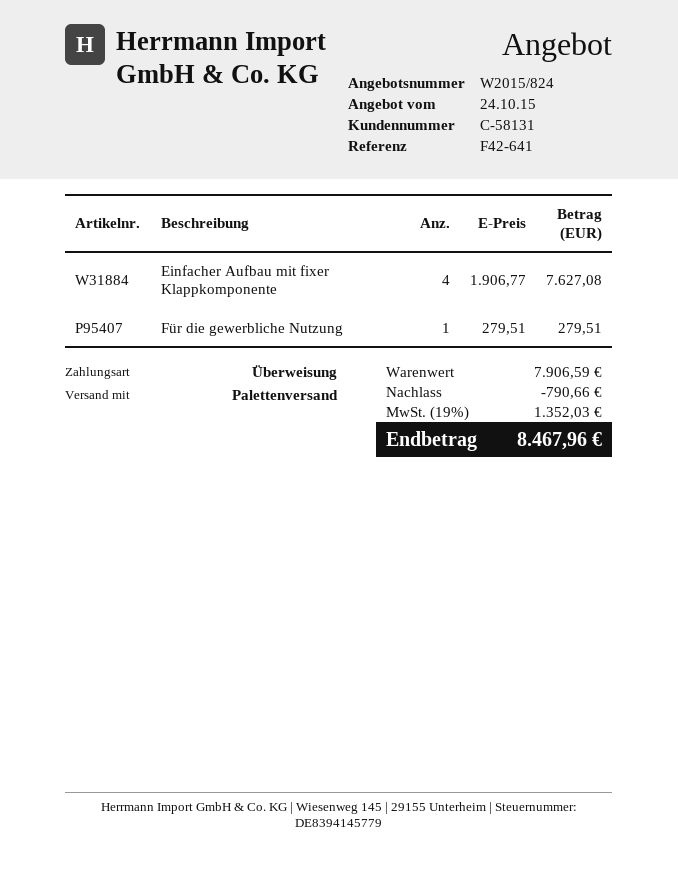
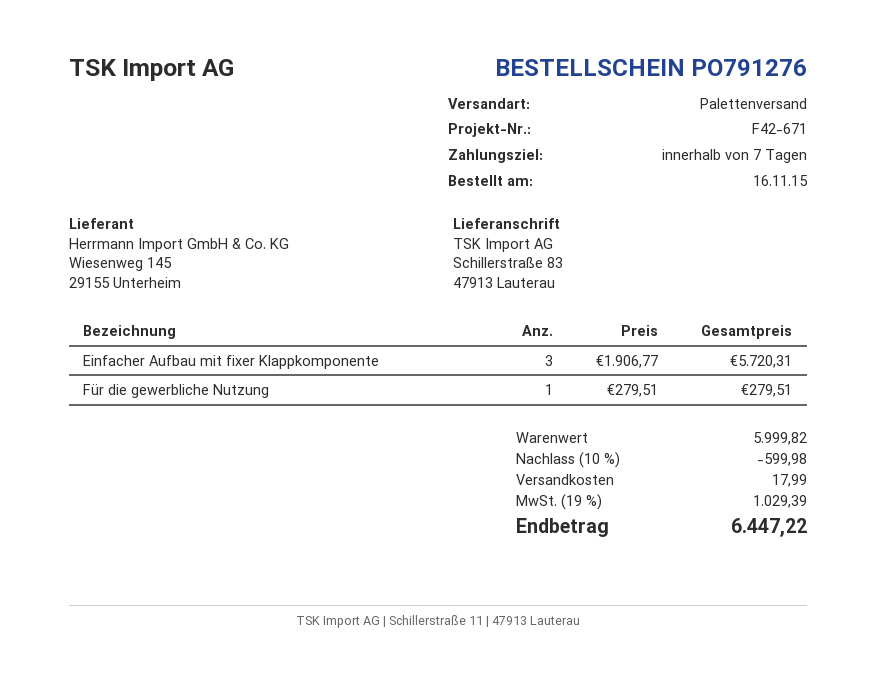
reference: F42-641 -> F42-671
Einfacher Aufbau mit fixer Klappkomponente: 4 x 1906.77 = 7627.08 -> 3 x 1906.77 = 5720.31
subtotal: 7906.59 -> 5999.82
discount: 790.66 -> 599.98
shipping: none -> 17.99
tax: 19% = 1352.03 -> 19% = 1029.39
total: 8467.96 -> 6447.22

